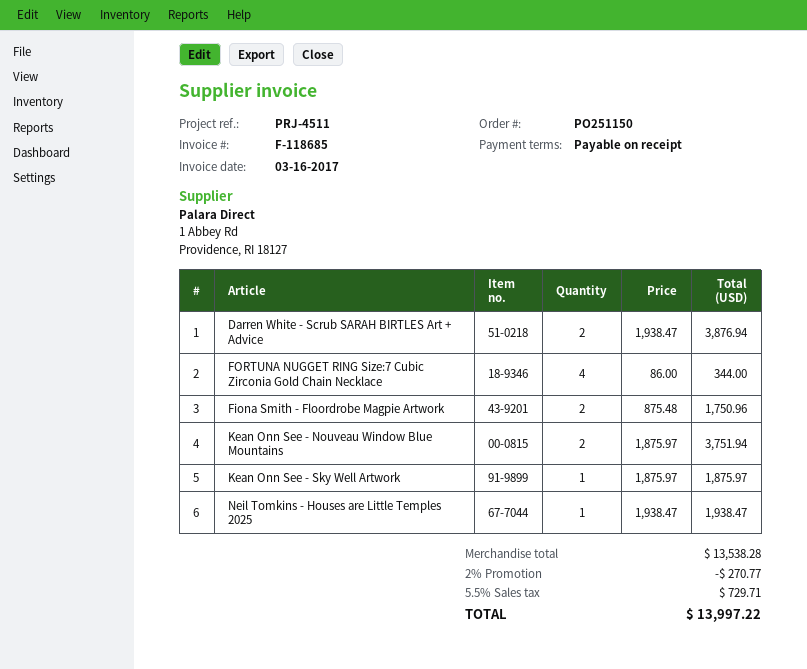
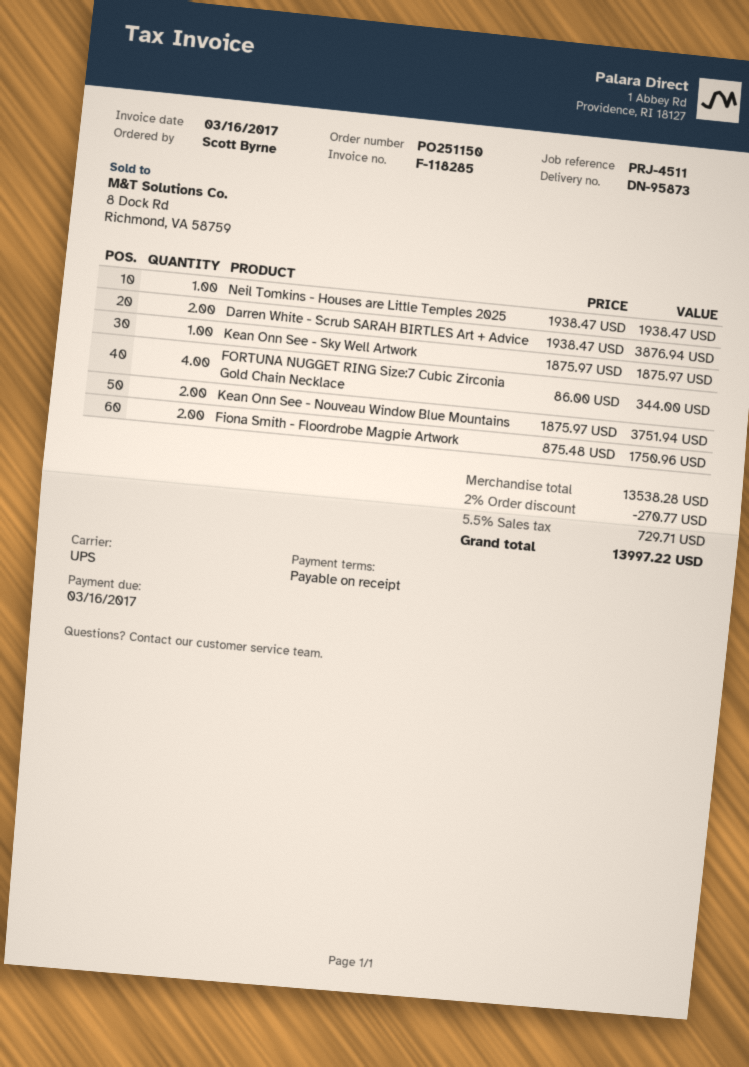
invoice number: F-118685 -> F-118285

